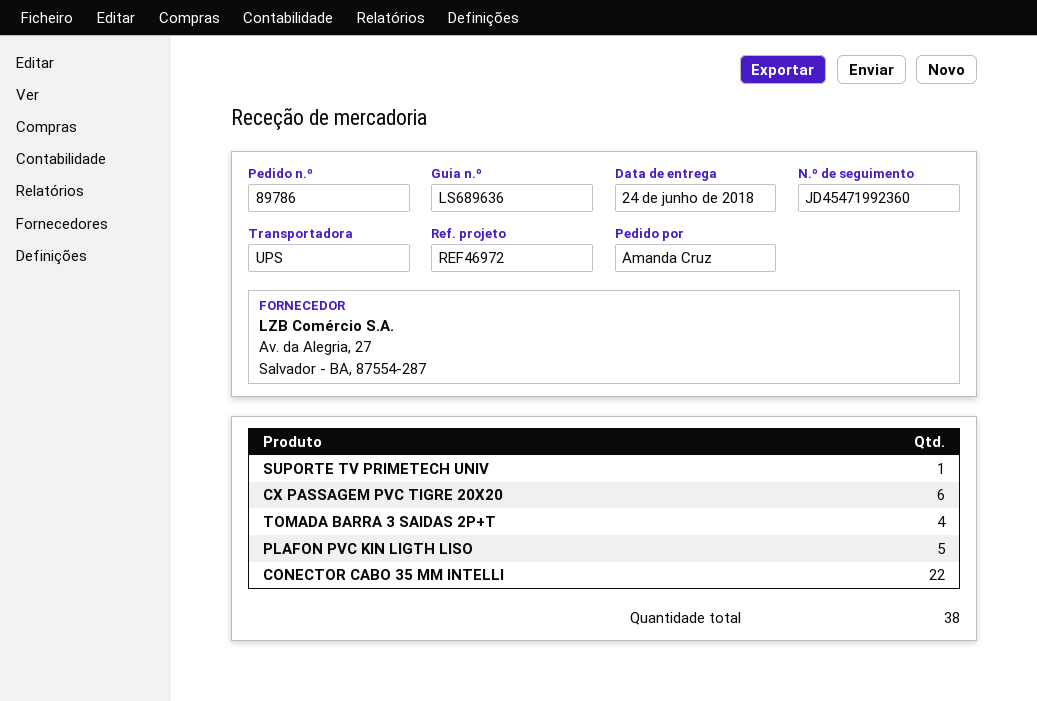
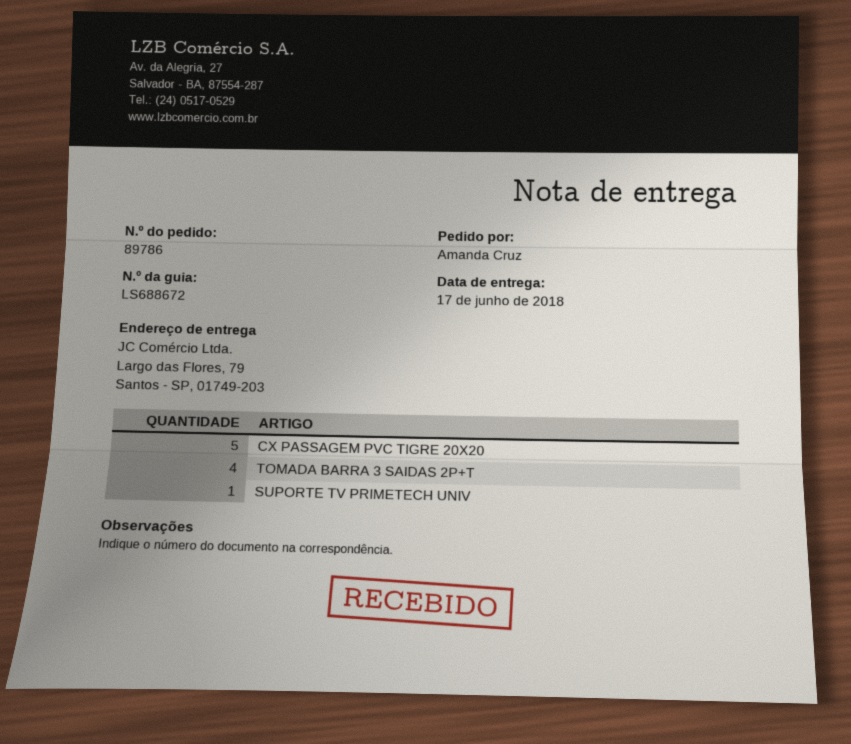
delivery note number: LS689636 -> LS688672
delivery date: 2018-06-24 -> 2018-06-17
CX PASSAGEM PVC TIGRE 20X20: 6 -> 5
PLAFON PVC KIN LIGTH LISO: 5 -> none
CONECTOR CABO 35 MM INTELLI: 22 -> none

